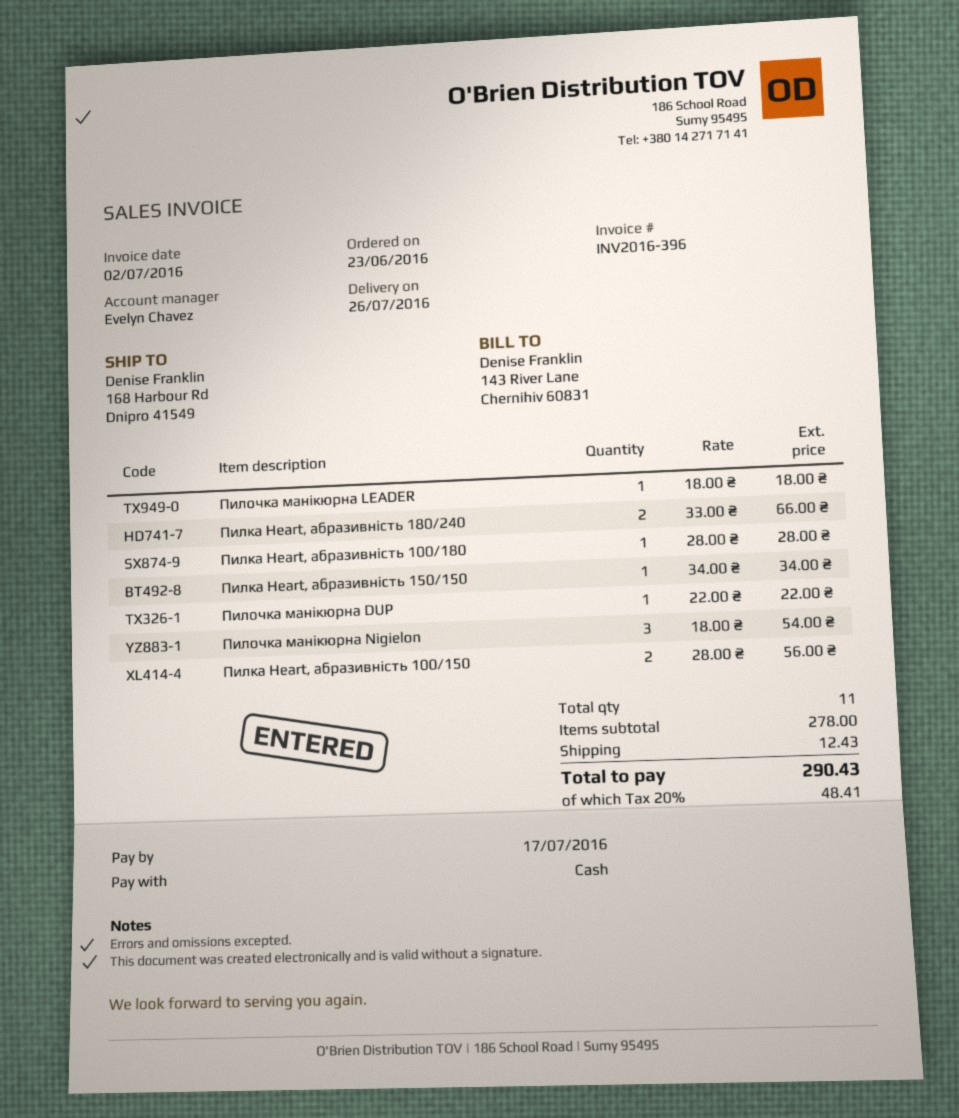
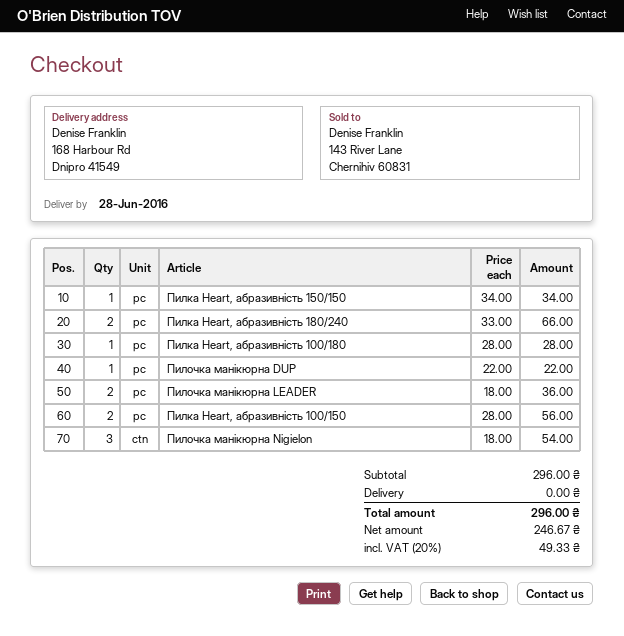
delivery date: 2016-07-26 -> 2016-06-28
Пилочка манікюрна LEADER: 1 x 18.00 = 18.00 -> 2 x 18.00 = 36.00
subtotal: 278.00 -> 296.00
shipping: 12.43 -> 0.00
tax: 20% = 48.41 -> 20% = 49.33
total: 290.43 -> 296.00

